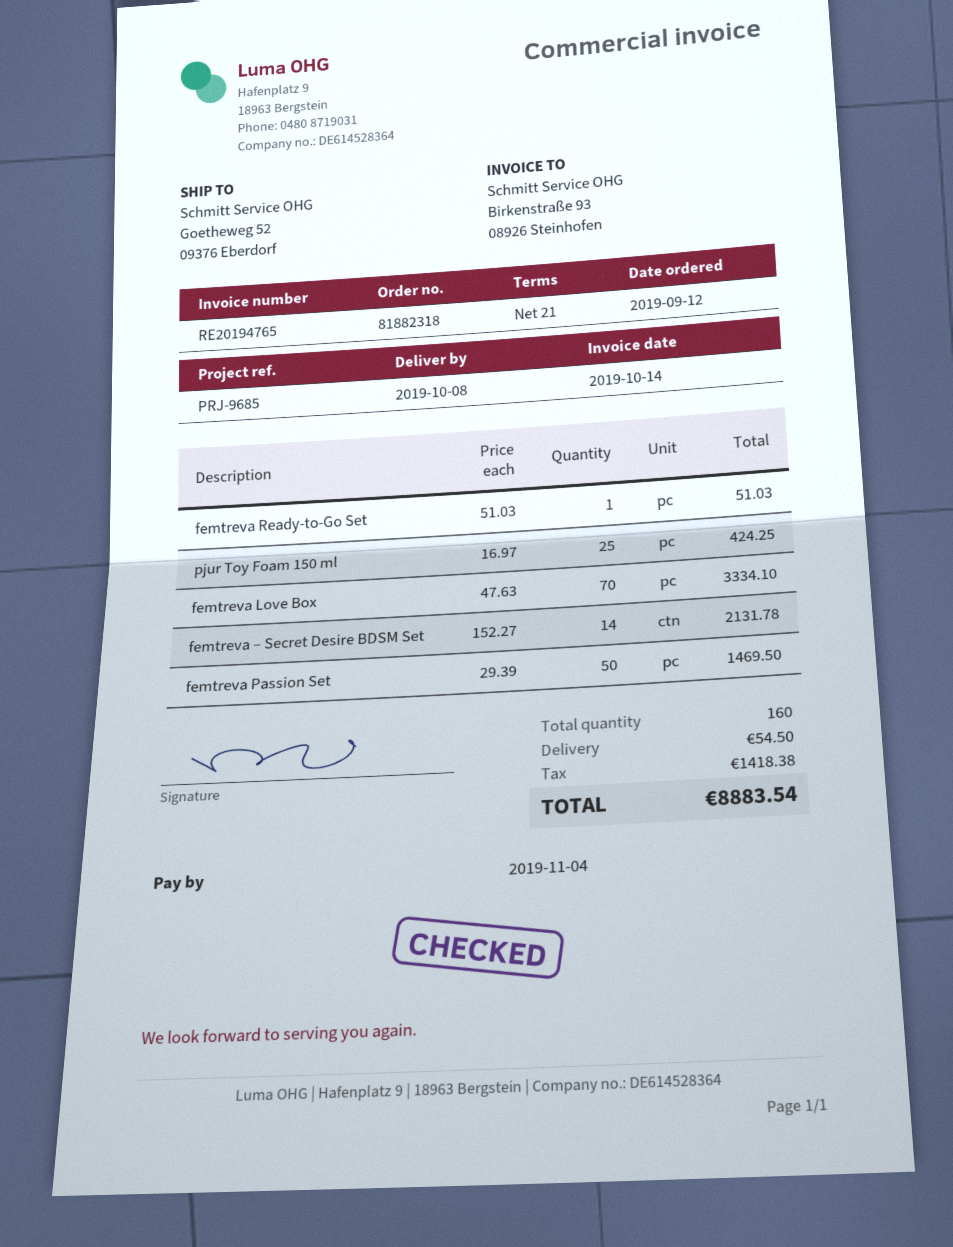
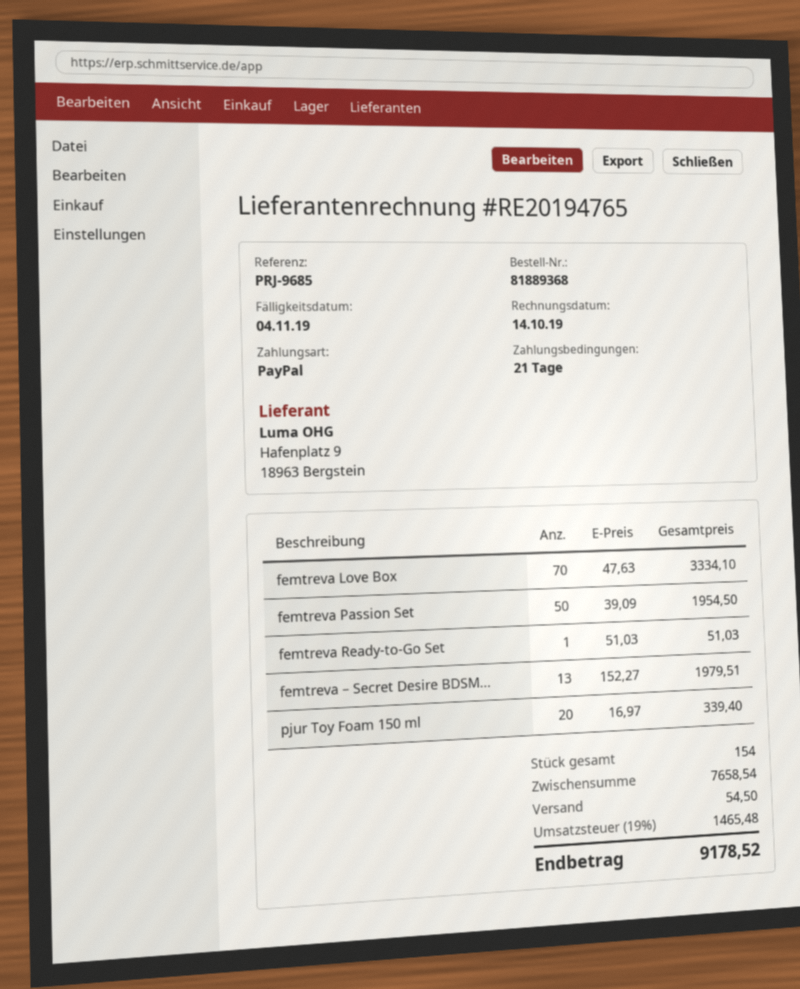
order number: 81882318 -> 81889368
pjur Toy Foam 150 ml: 25 x 16.97 = 424.25 -> 20 x 16.97 = 339.40
femtreva – Secret Desire BDSM Set: 14 x 152.27 = 2131.78 -> 13 x 152.27 = 1979.51
femtreva Passion Set: 50 x 29.39 = 1469.50 -> 50 x 39.09 = 1954.50
total quantity: 160 -> 154
tax: 1418.38 -> 1465.48
total: 8883.54 -> 9178.52

